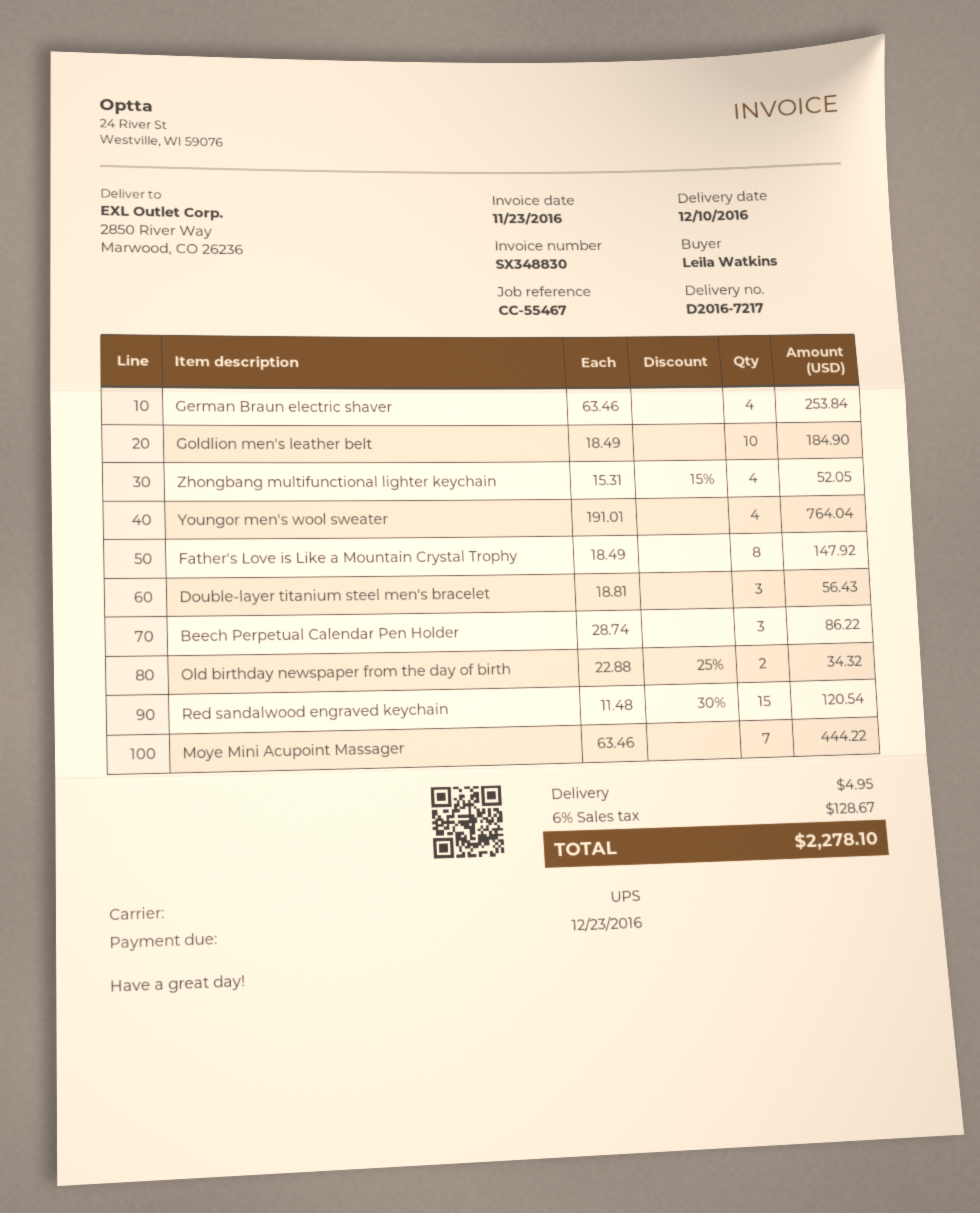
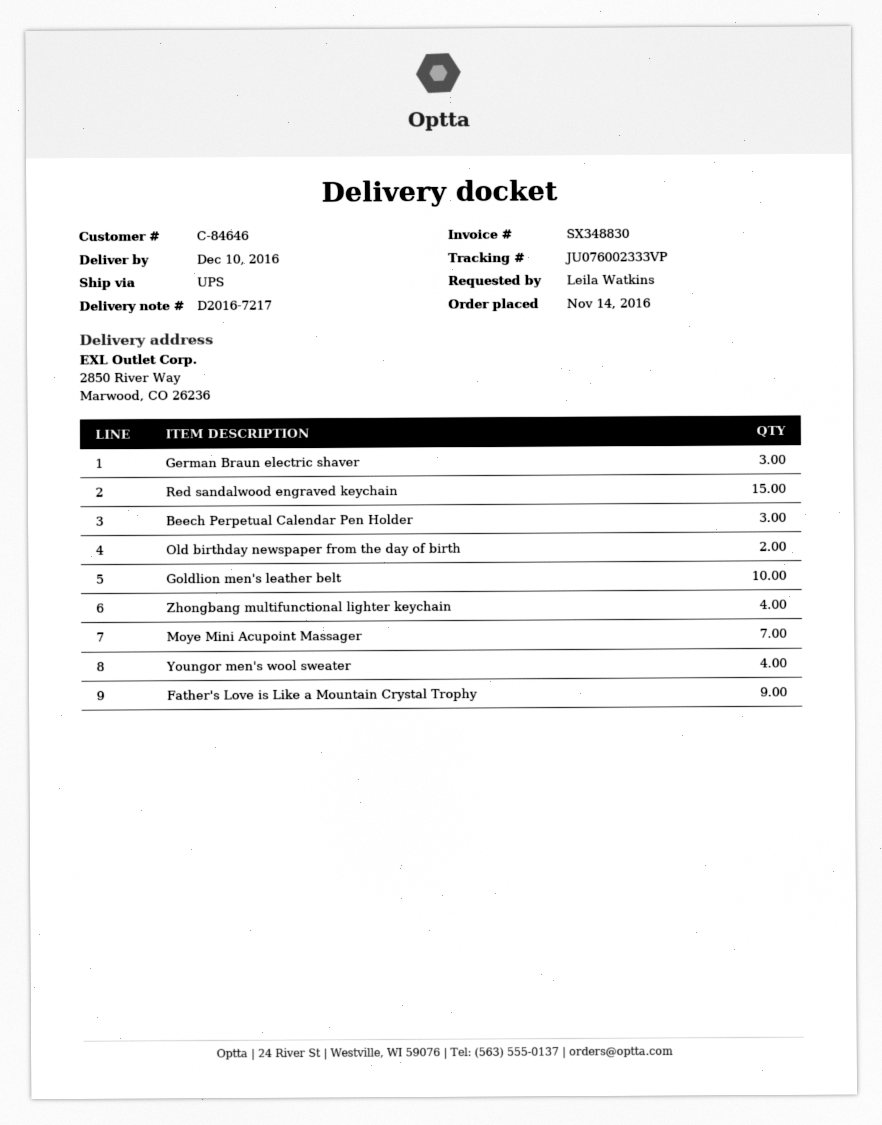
German Braun electric shaver: 4 -> 3
Father's Love is Like a Mountain Crystal Trophy: 8 -> 9
Double-layer titanium steel men's bracelet: 3 -> none

